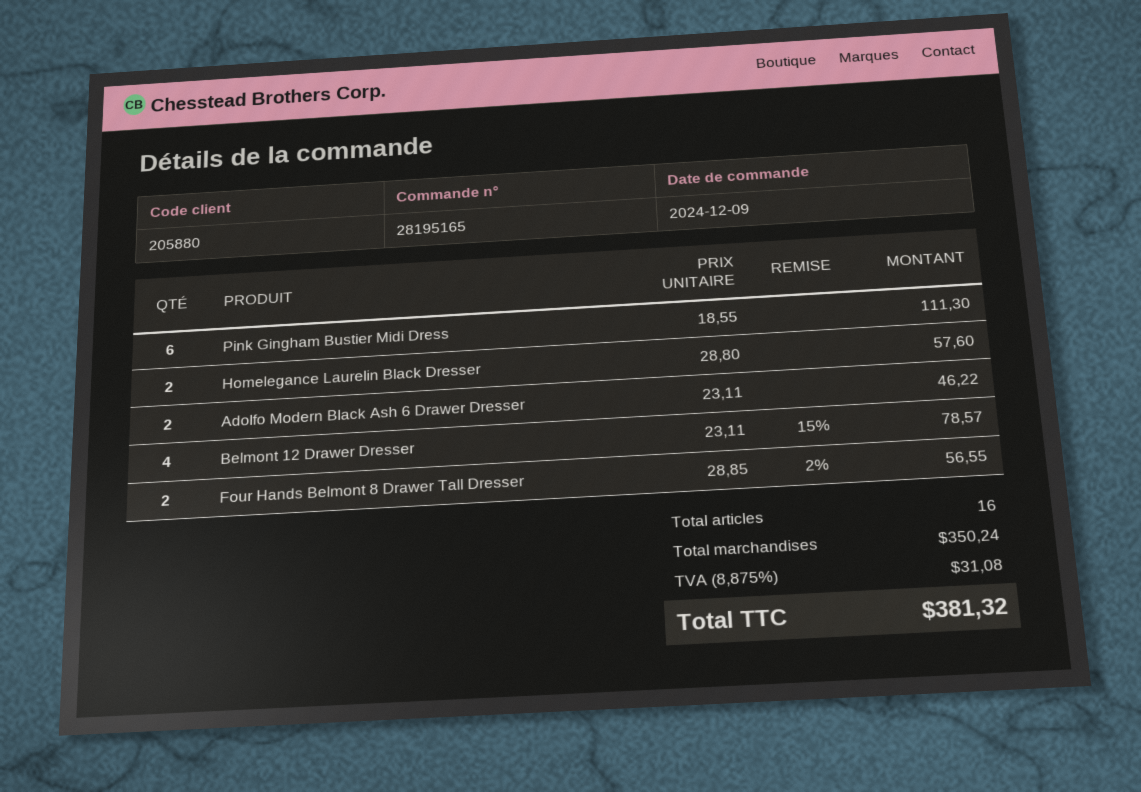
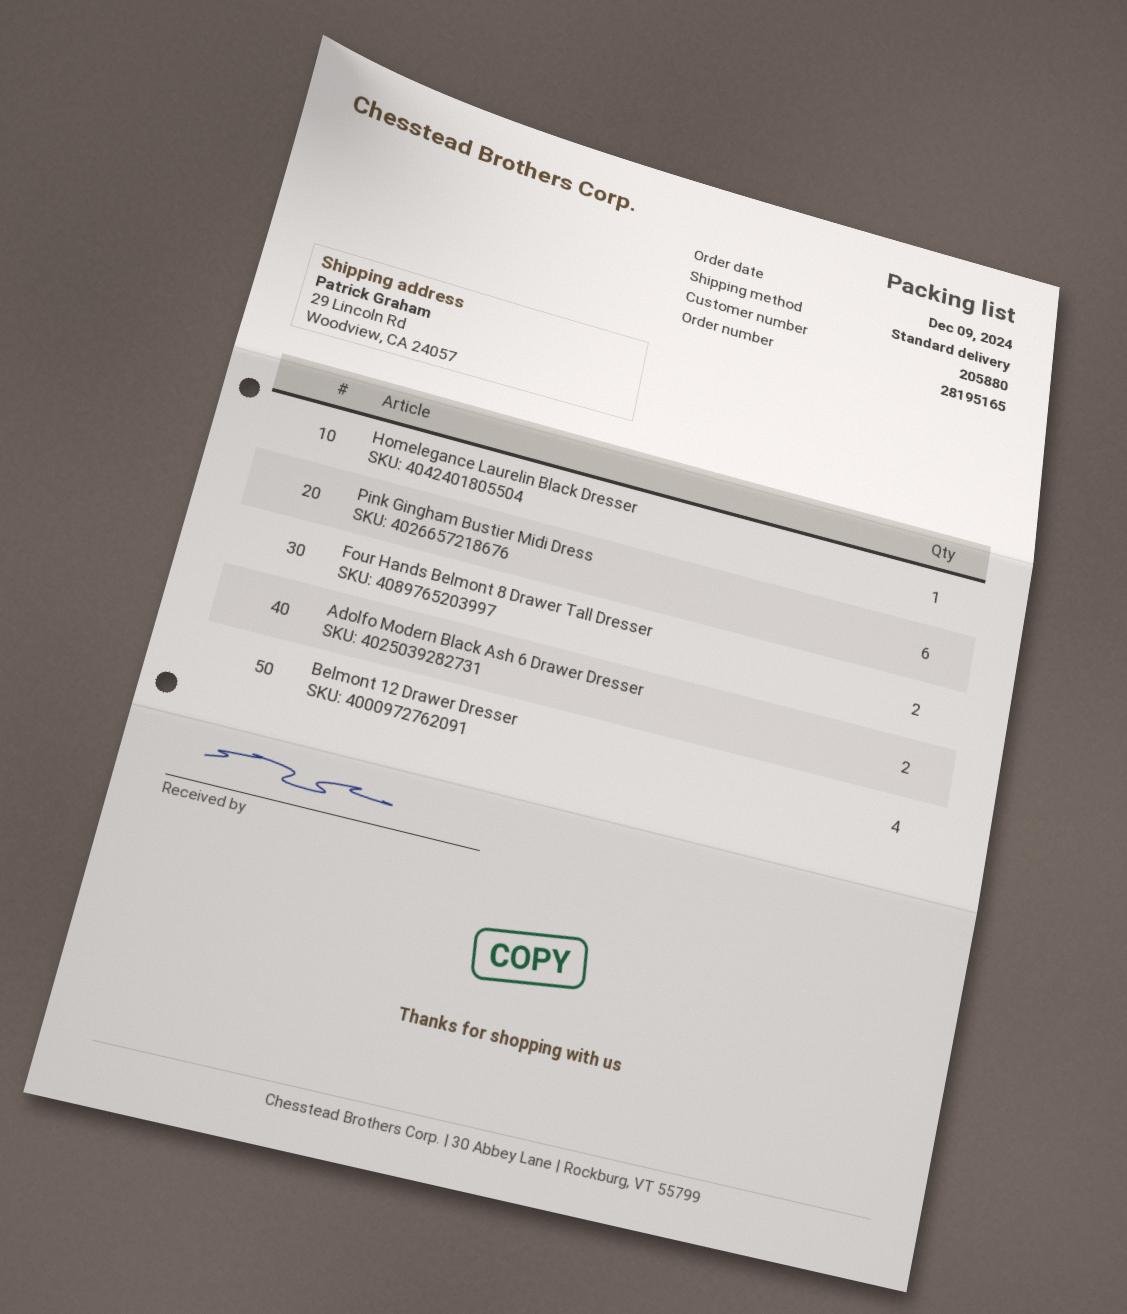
Homelegance Laurelin Black Dresser: 2 -> 1

